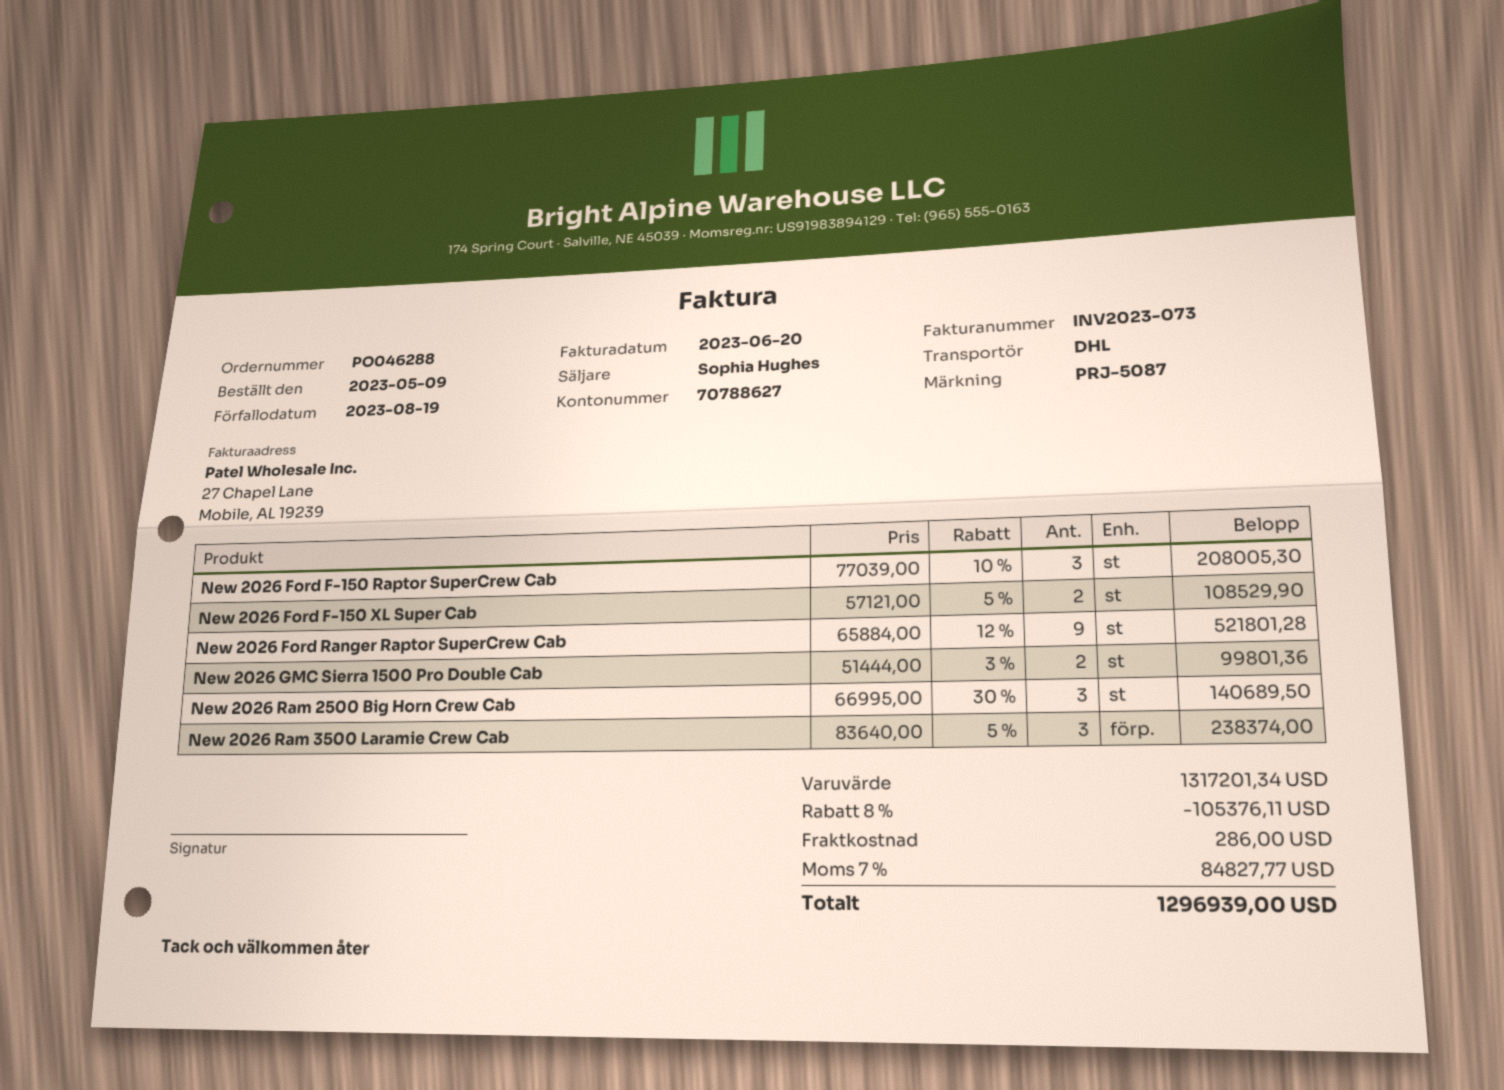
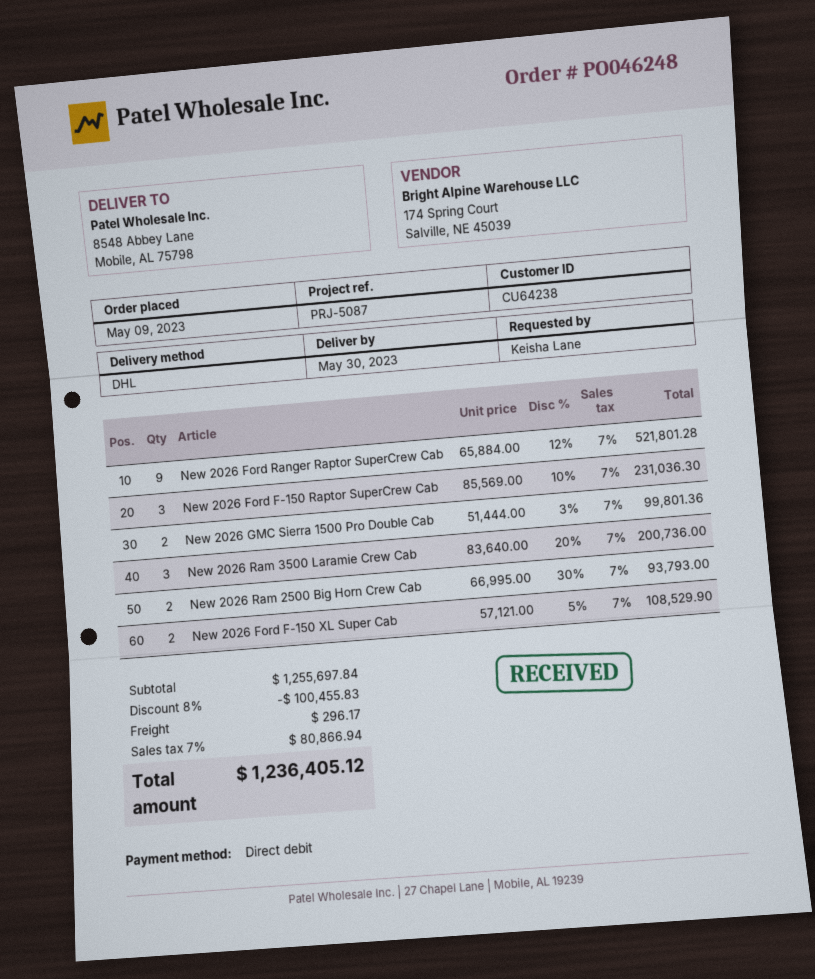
order number: PO046288 -> PO046248
New 2026 Ford F-150 Raptor SuperCrew Cab: 3 x 77039.00 - 10% = 208005.30 -> 3 x 85569.00 - 10% = 231036.30
New 2026 Ram 2500 Big Horn Crew Cab: 3 x 66995.00 - 30% = 140689.50 -> 2 x 66995.00 - 30% = 93793.00
New 2026 Ram 3500 Laramie Crew Cab: 3 x 83640.00 - 5% = 238374.00 -> 3 x 83640.00 - 20% = 200736.00
subtotal: 1317201.34 -> 1255697.84
discount: 8% = 105376.11 -> 8% = 100455.83
shipping: 286.00 -> 296.17
tax: 7% = 84827.77 -> 7% = 80866.94
total: 1296939.00 -> 1236405.12

